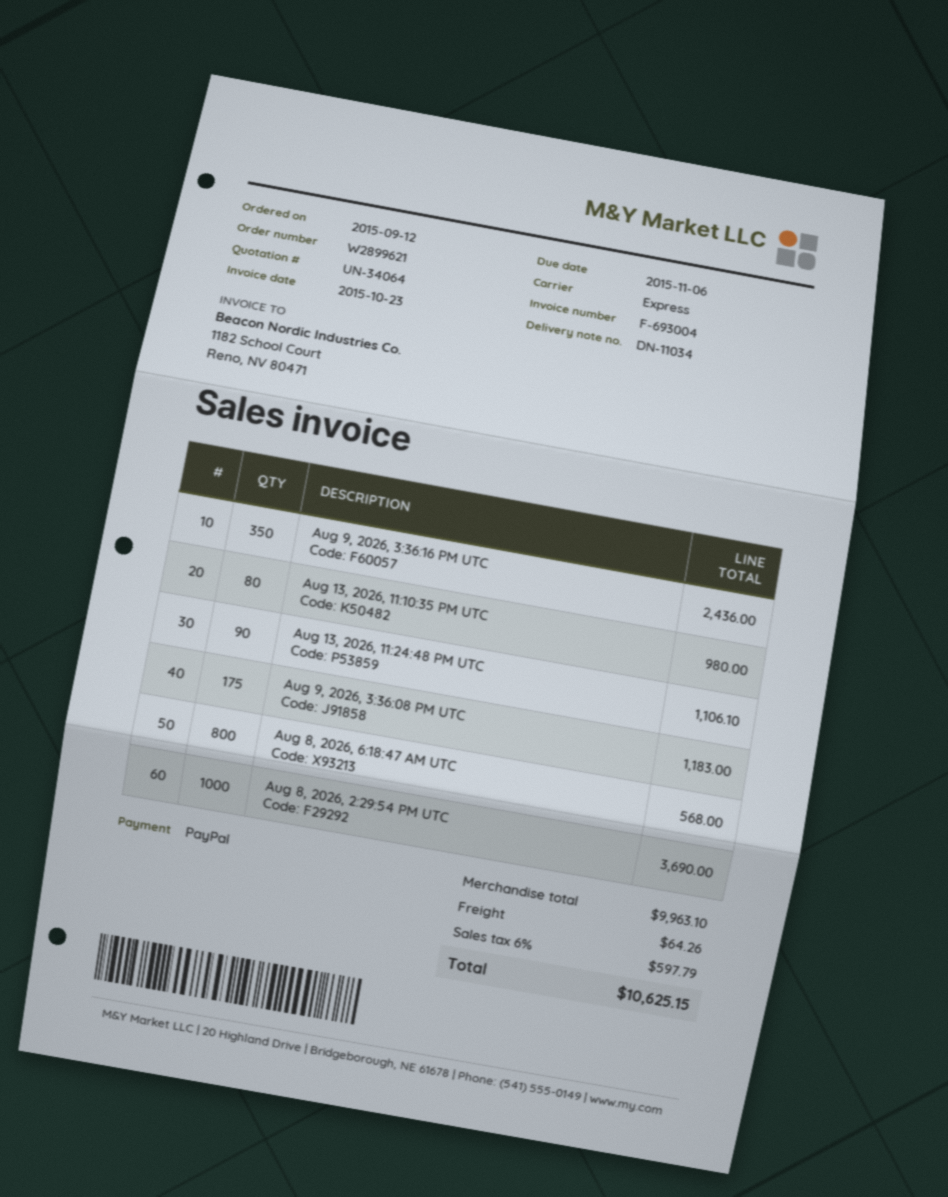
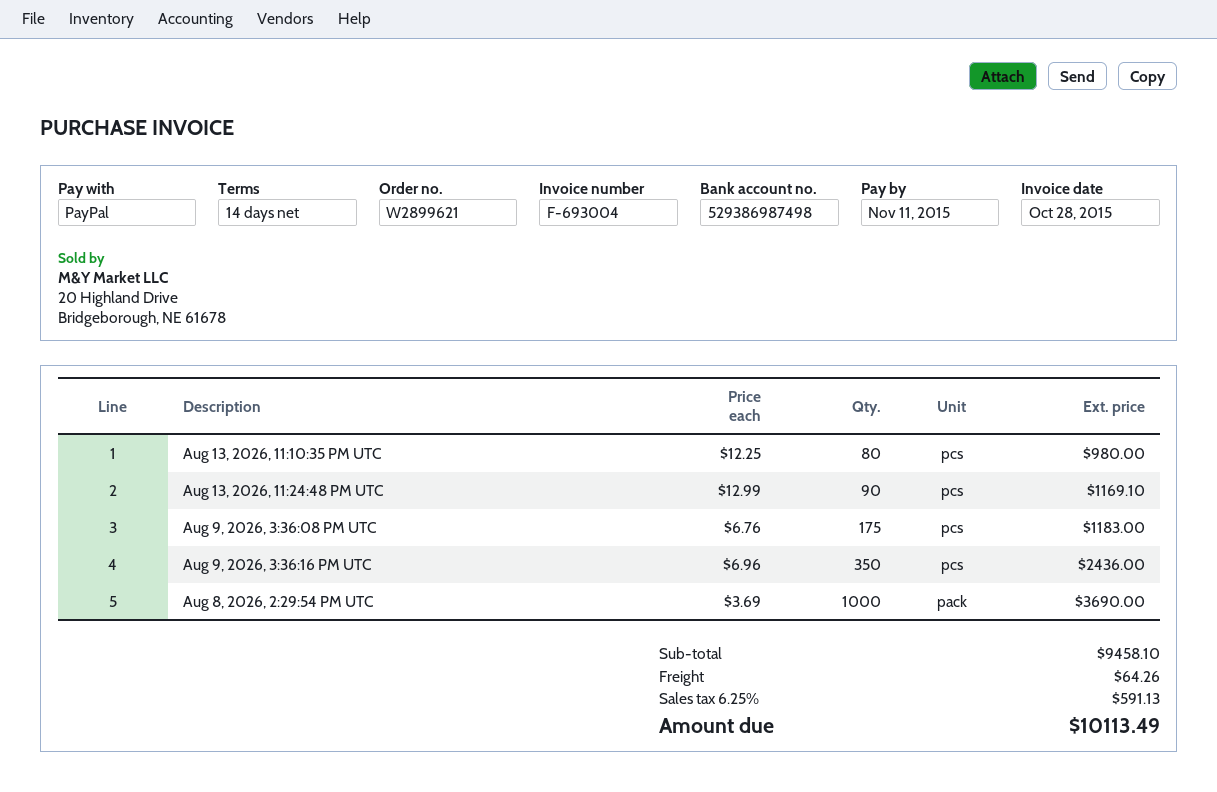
invoice date: 2015-10-23 -> 2015-10-28
due date: 2015-11-06 -> 2015-11-11
Aug 13, 2026, 11:24:48 PM UTC: 90 for 1106.10 -> 90 for 1169.10
Aug 8, 2026, 6:18:47 AM UTC: 800 for 568.00 -> none
subtotal: 9963.10 -> 9458.10
tax: 6% = 597.79 -> 6.25% = 591.13
total: 10625.15 -> 10113.49

